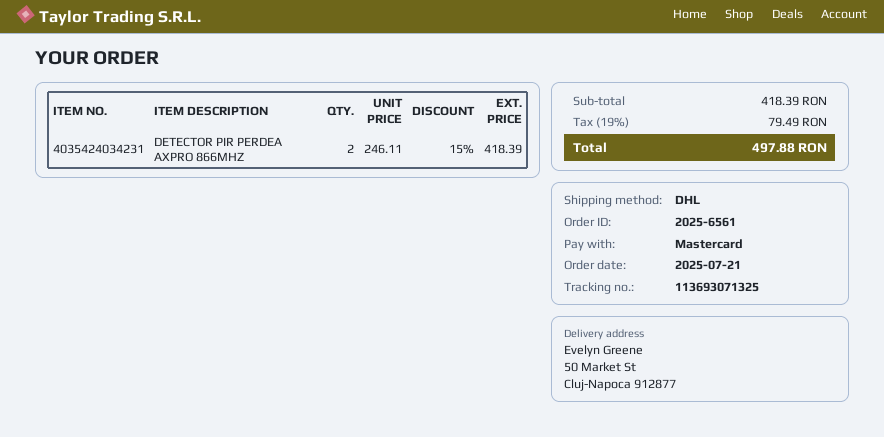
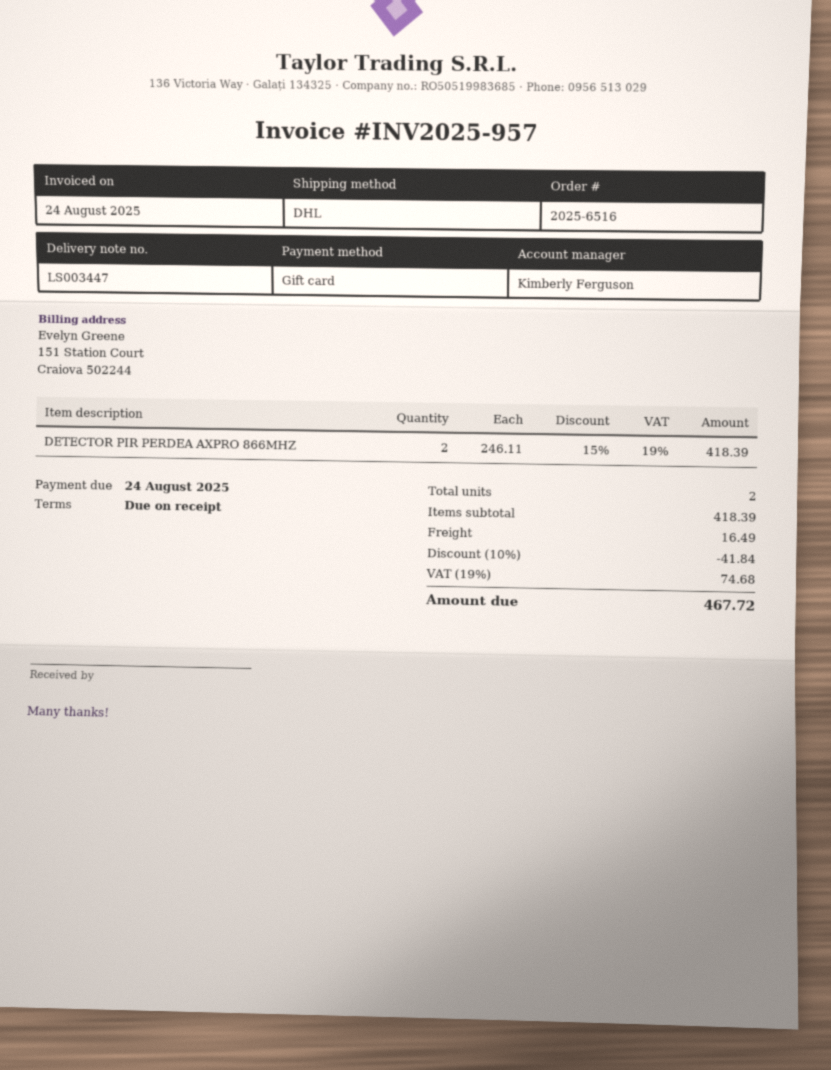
order number: 2025-6561 -> 2025-6516
payment method: Mastercard -> gift card
discount: none -> 10% = 41.84
shipping: none -> 16.49
tax: 19% = 79.49 -> 19% = 74.68
total: 497.88 -> 467.72

